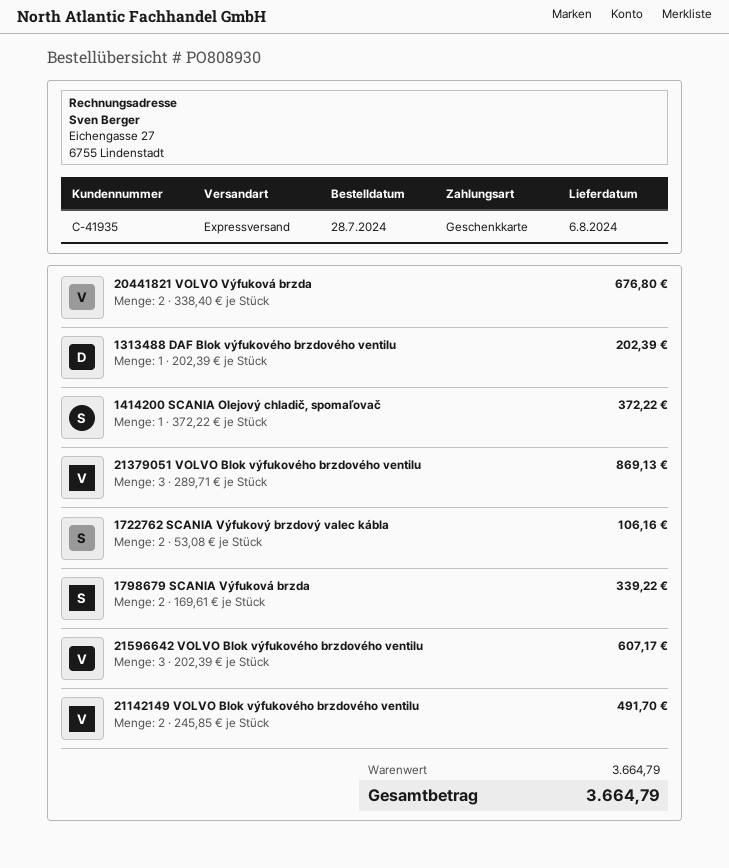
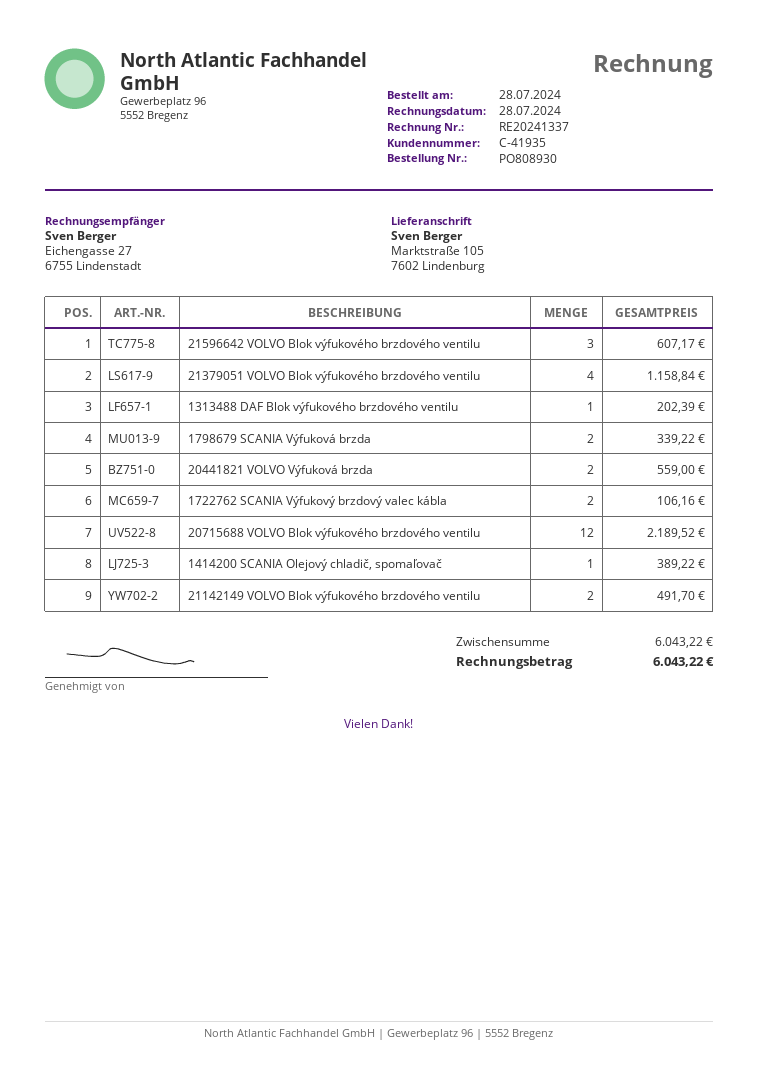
20441821 VOLVO Výfuková brzda: 2 for 676.80 -> 2 for 559.00
1414200 SCANIA Olejový chladič, spomaľovač: 1 for 372.22 -> 1 for 389.22
21379051 VOLVO Blok výfukového brzdového ventilu: 3 for 869.13 -> 4 for 1158.84
20715688 VOLVO Blok výfukového brzdového ventilu: none -> 12 for 2189.52
subtotal: 3664.79 -> 6043.22
total: 3664.79 -> 6043.22

